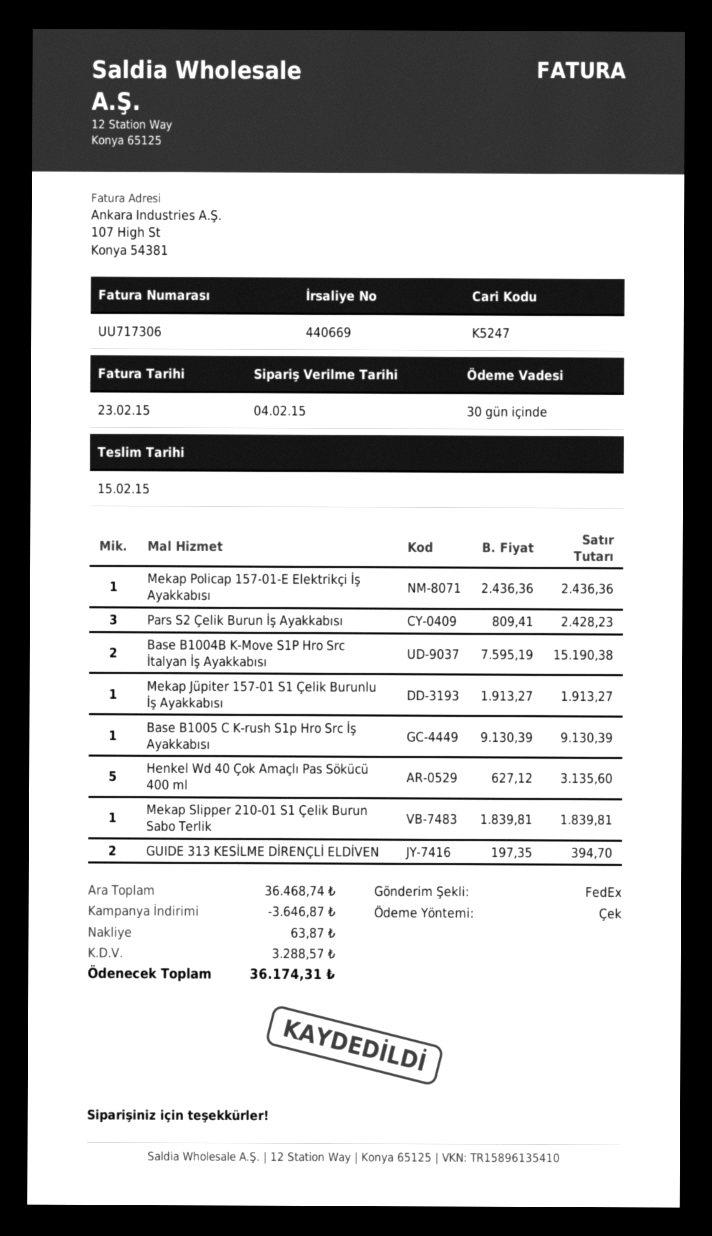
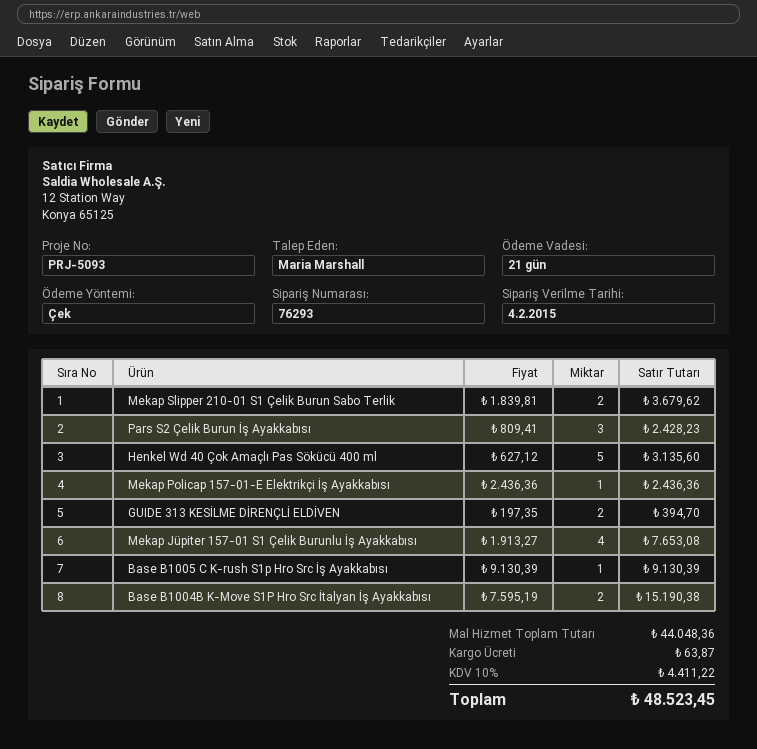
payment terms: 30 days -> 21 days
Mekap Jüpiter 157-01 S1 Çelik Burunlu İş Ayakkabısı: 1 x 1913.27 = 1913.27 -> 4 x 1913.27 = 7653.08
Mekap Slipper 210-01 S1 Çelik Burun Sabo Terlik: 1 x 1839.81 = 1839.81 -> 2 x 1839.81 = 3679.62
subtotal: 36468.74 -> 44048.36
discount: 3646.87 -> none
tax: 3288.57 -> 4411.22
total: 36174.31 -> 48523.45

